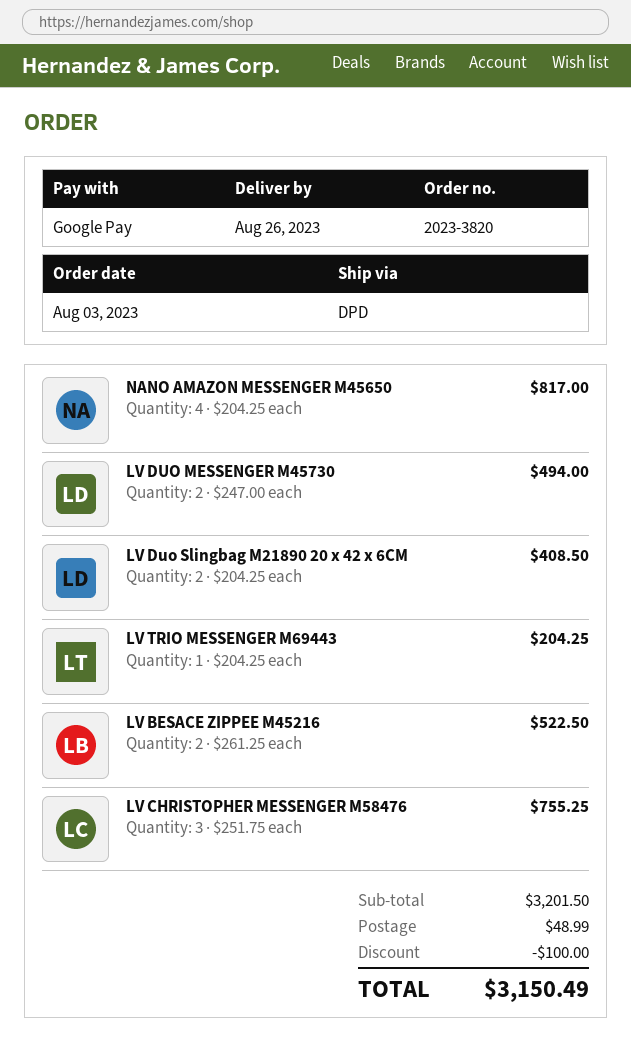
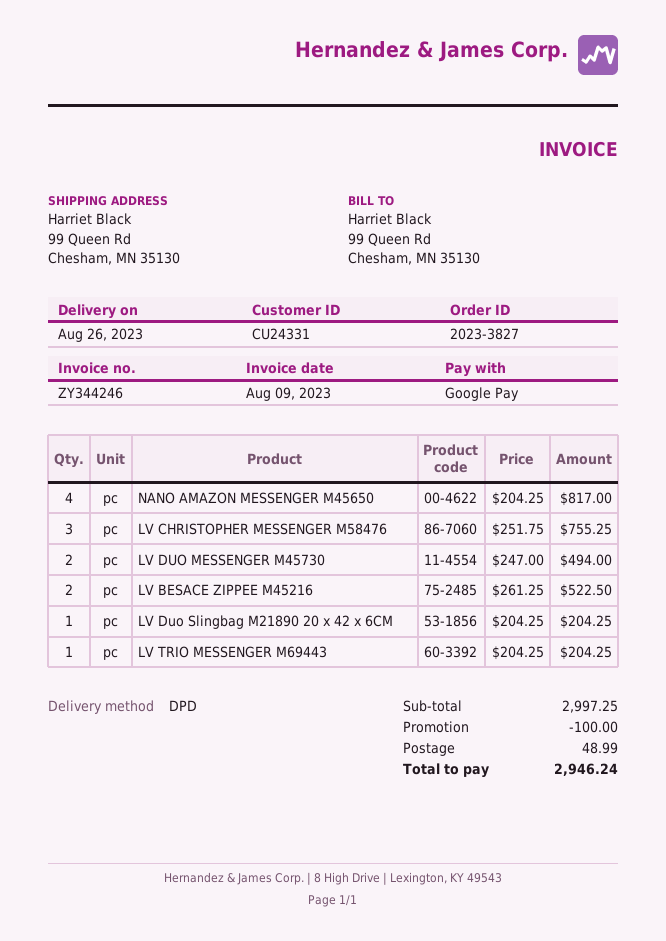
order number: 2023-3820 -> 2023-3827
LV Duo Slingbag M21890 20 x 42 x 6CM: 2 x 204.25 = 408.50 -> 1 x 204.25 = 204.25
subtotal: 3201.50 -> 2997.25
total: 3150.49 -> 2946.24

